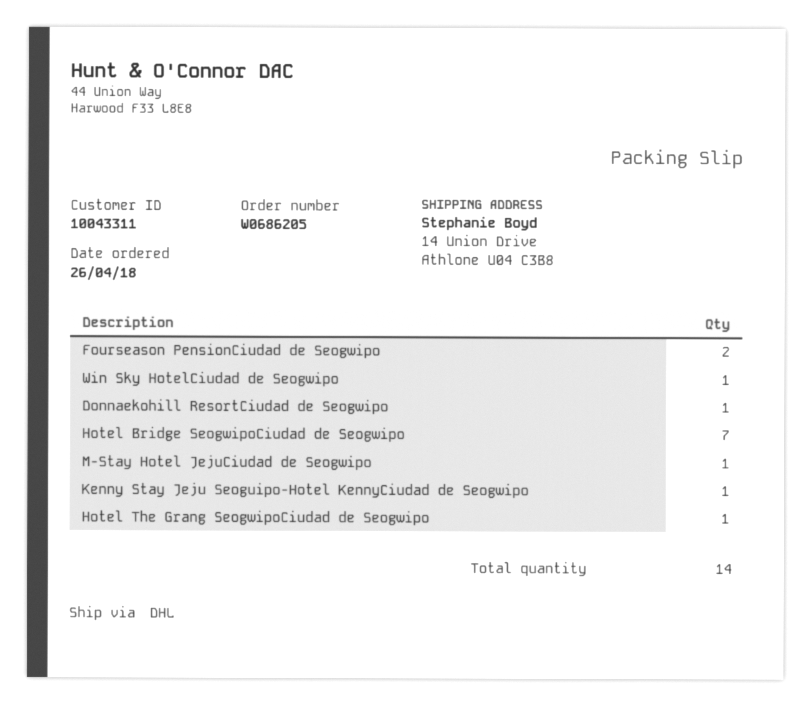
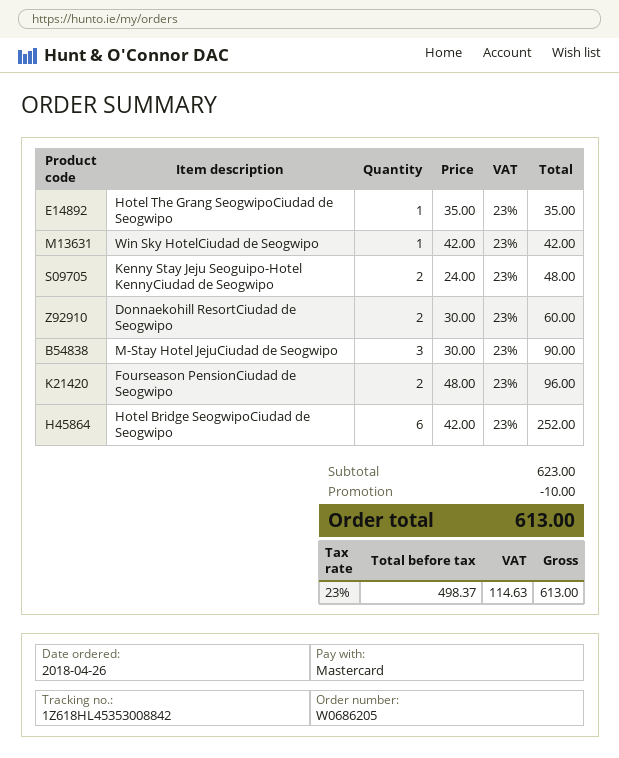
Donnaekohill ResortCiudad de Seogwipo: 1 -> 2
Hotel Bridge SeogwipoCiudad de Seogwipo: 7 -> 6
M-Stay Hotel JejuCiudad de Seogwipo: 1 -> 3
Kenny Stay Jeju Seoguipo-Hotel KennyCiudad de Seogwipo: 1 -> 2

